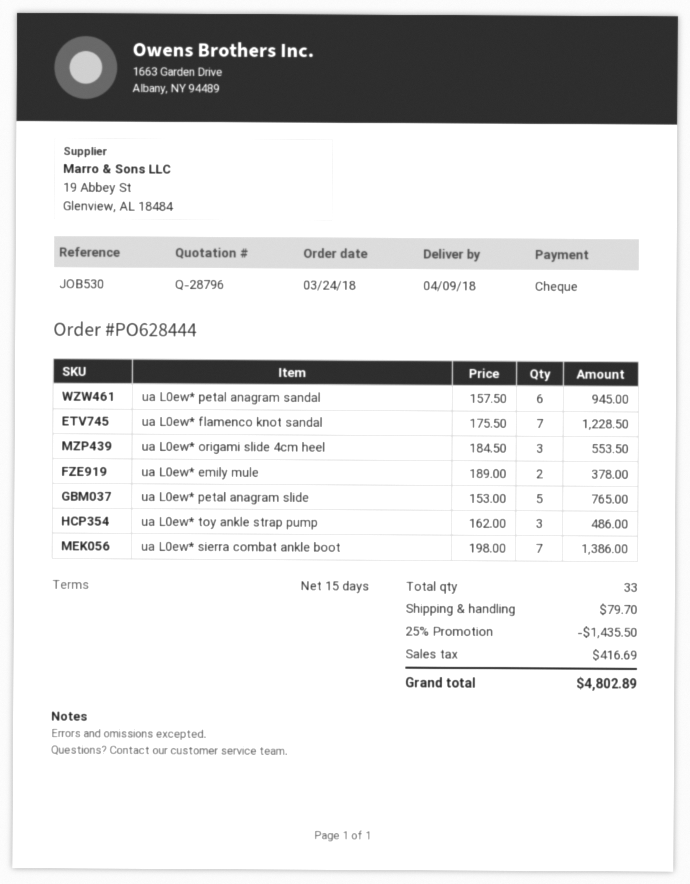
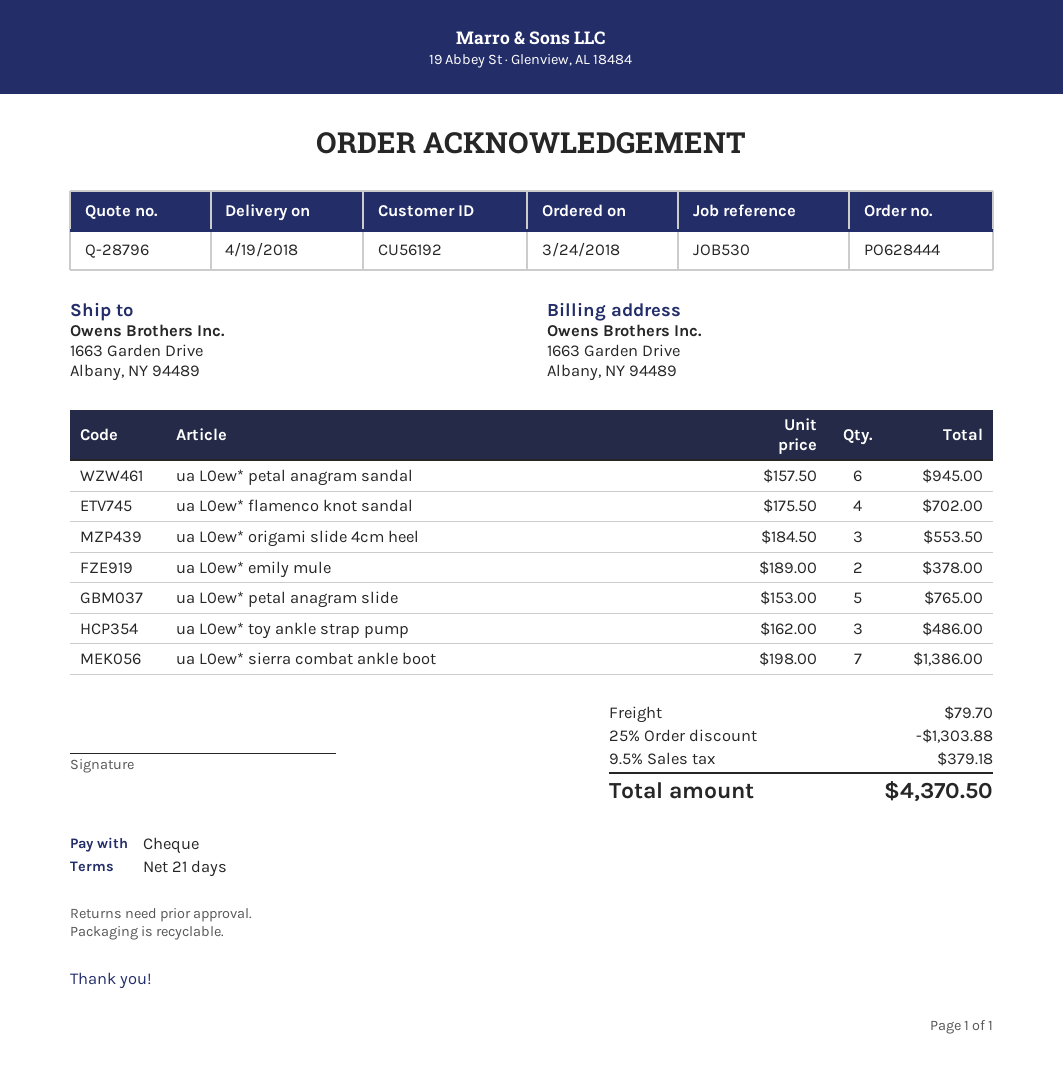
delivery date: 2018-04-09 -> 2018-04-19
payment terms: 15 days -> 21 days
ua L0ew* flamenco knot sandal: 7 x 175.50 = 1228.50 -> 4 x 175.50 = 702.00
discount: 25% = 1435.50 -> 25% = 1303.88
tax: 416.69 -> 379.18
total: 4802.89 -> 4370.50

